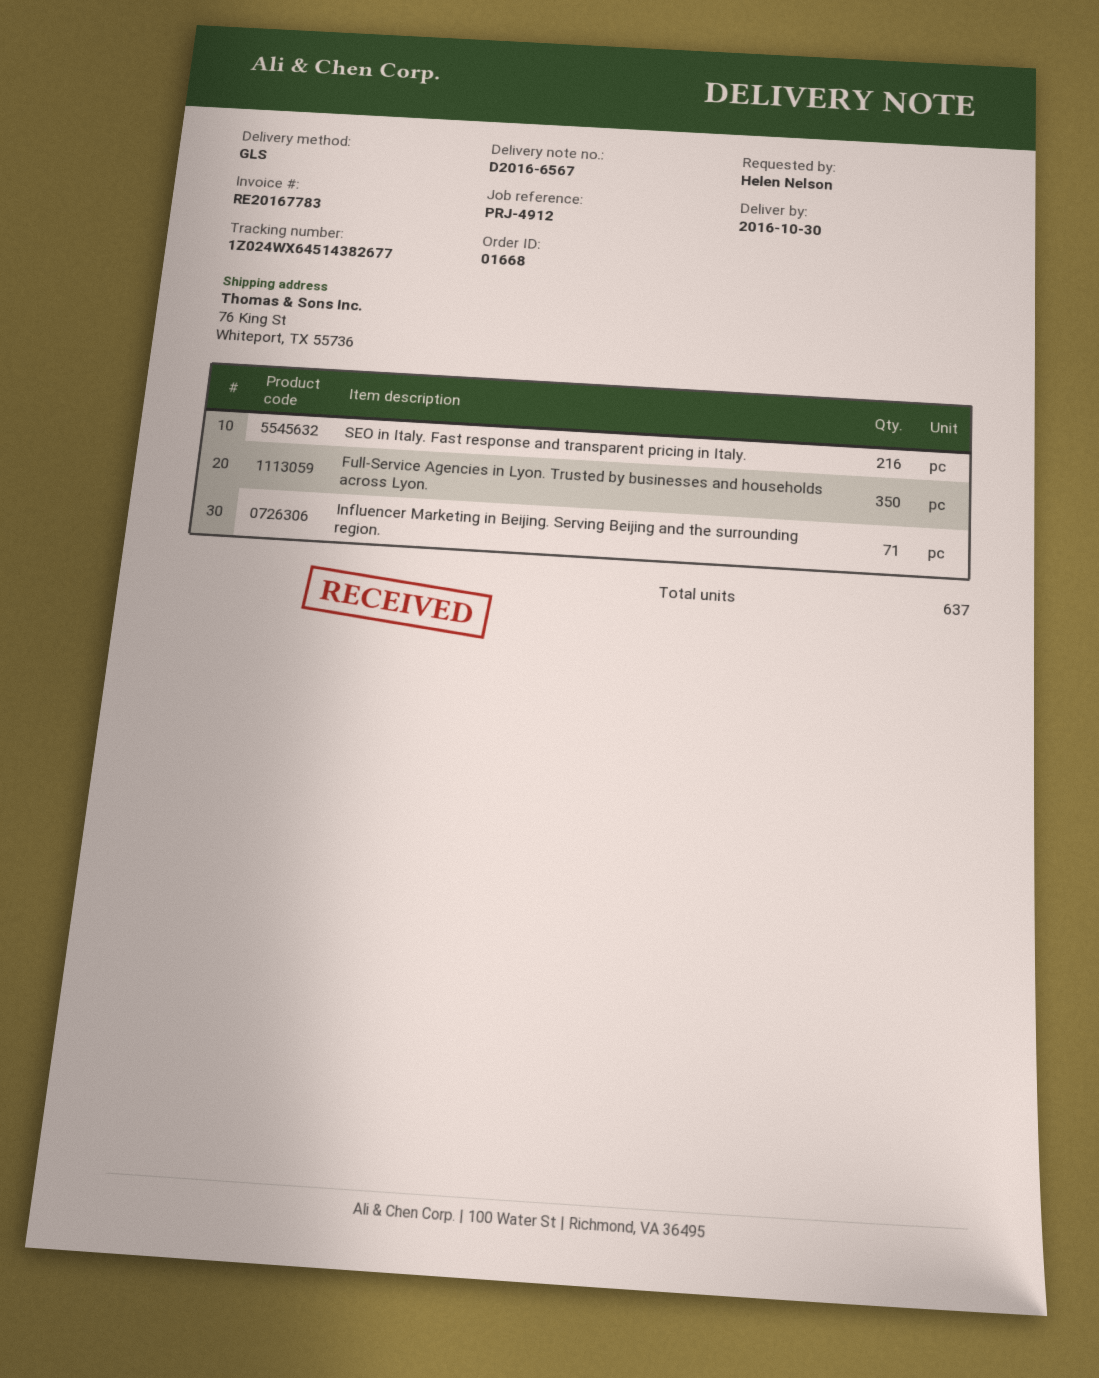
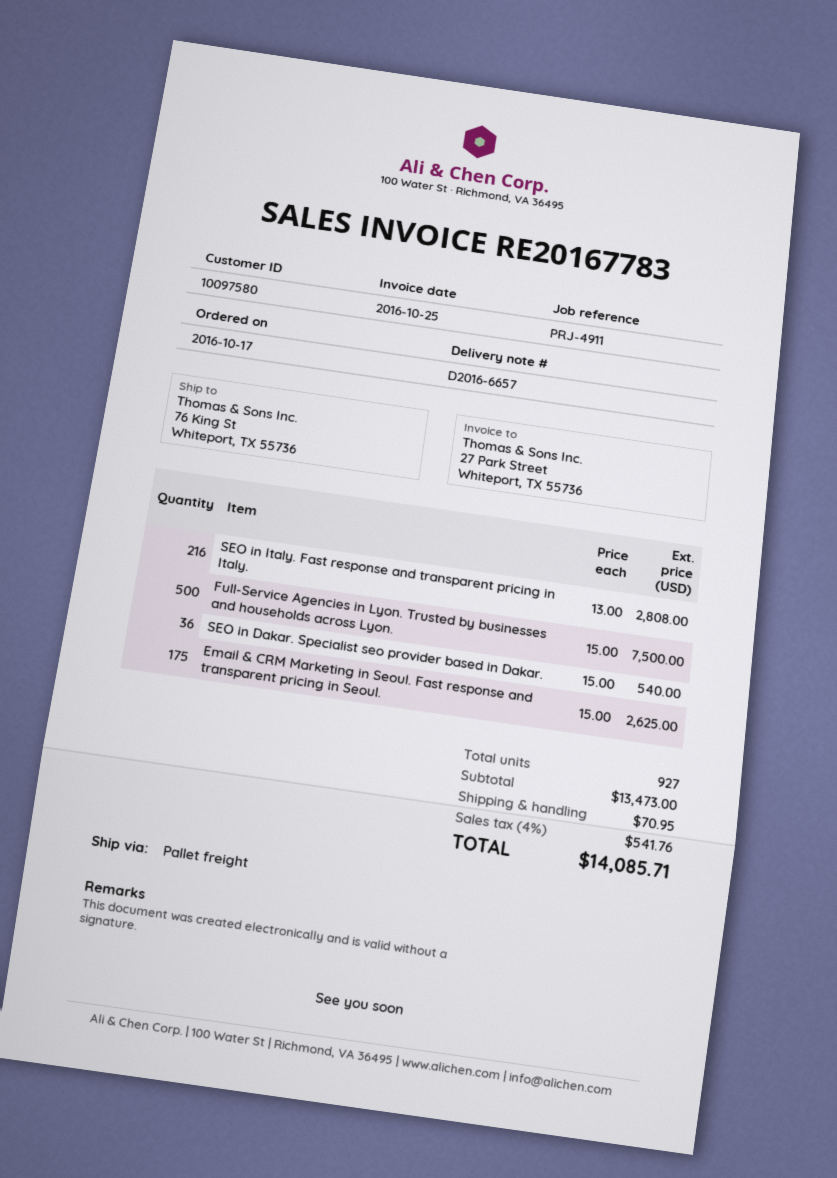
delivery note number: D2016-6567 -> D2016-6657
reference: PRJ-4912 -> PRJ-4911
shipping method: GLS -> pallet freight
Full-Service Agencies in Lyon. Trusted by businesses and households across Lyon.: 350 -> 500
Influencer Marketing in Beijing. Serving Beijing and the surrounding region.: 71 -> none
SEO in Dakar. Specialist seo provider based in Dakar.: none -> 36
Email & CRM Marketing in Seoul. Fast response and transparent pricing in Seoul.: none -> 175
total quantity: 637 -> 927

